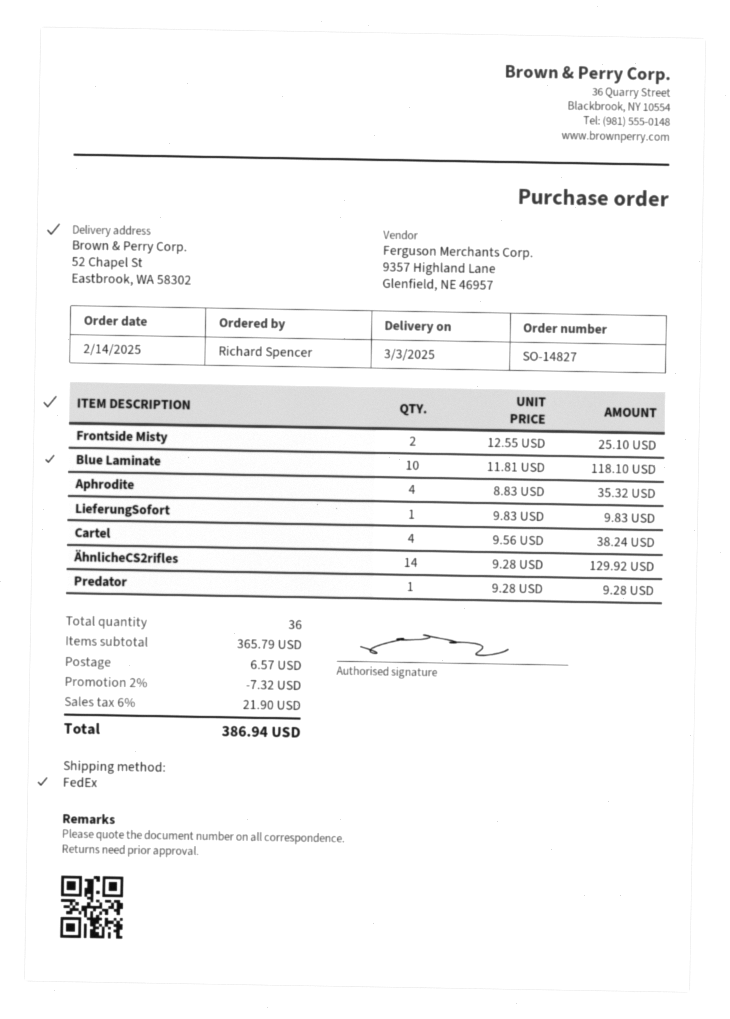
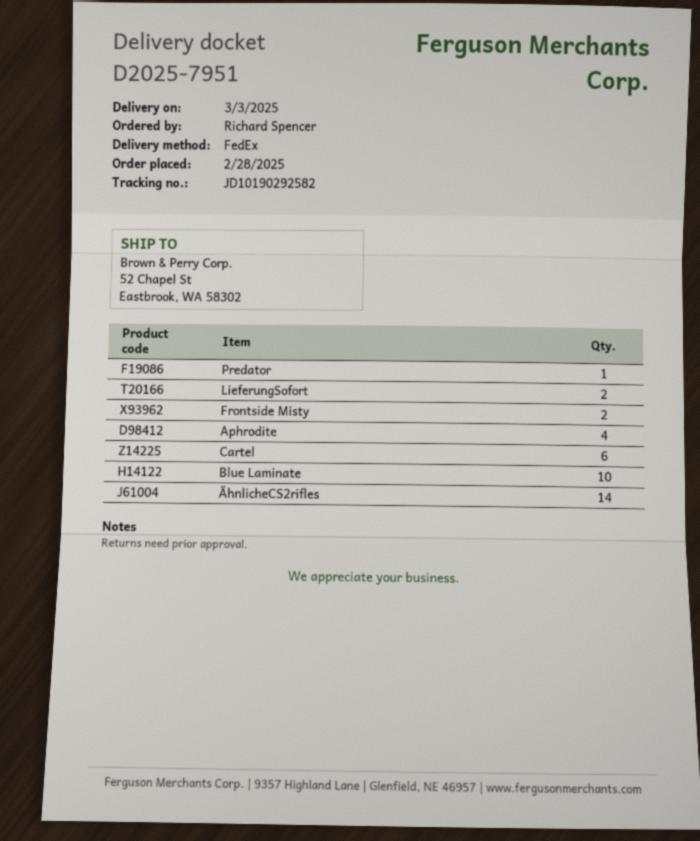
order date: 2025-02-14 -> 2025-02-28
LieferungSofort: 1 -> 2
Cartel: 4 -> 6

